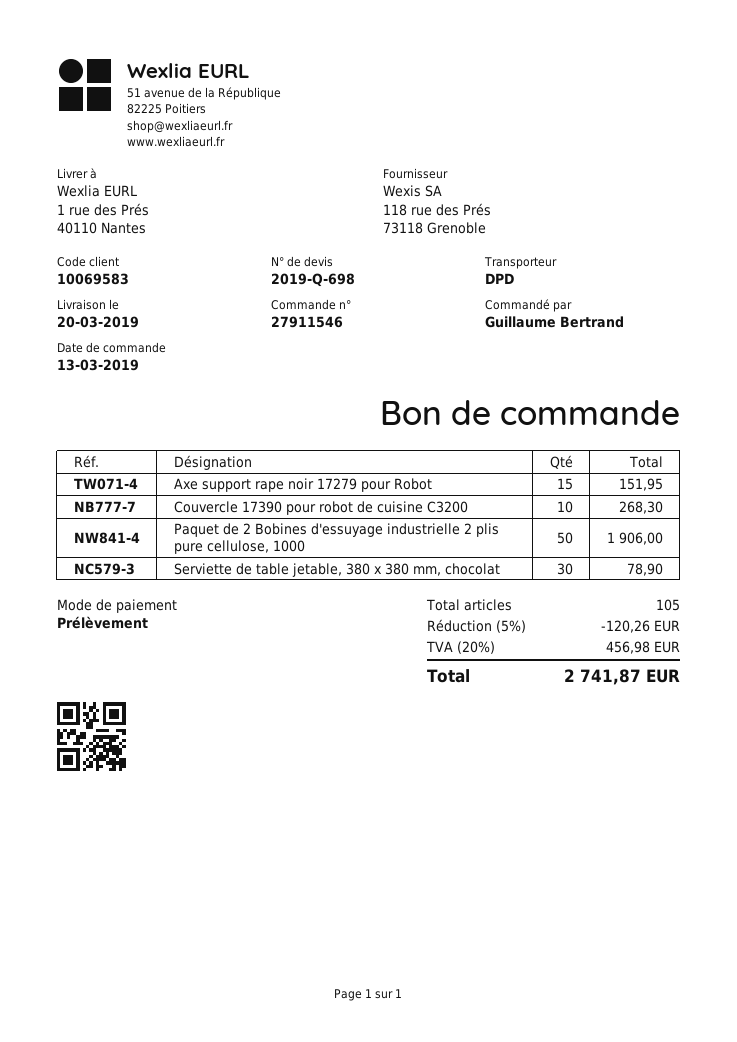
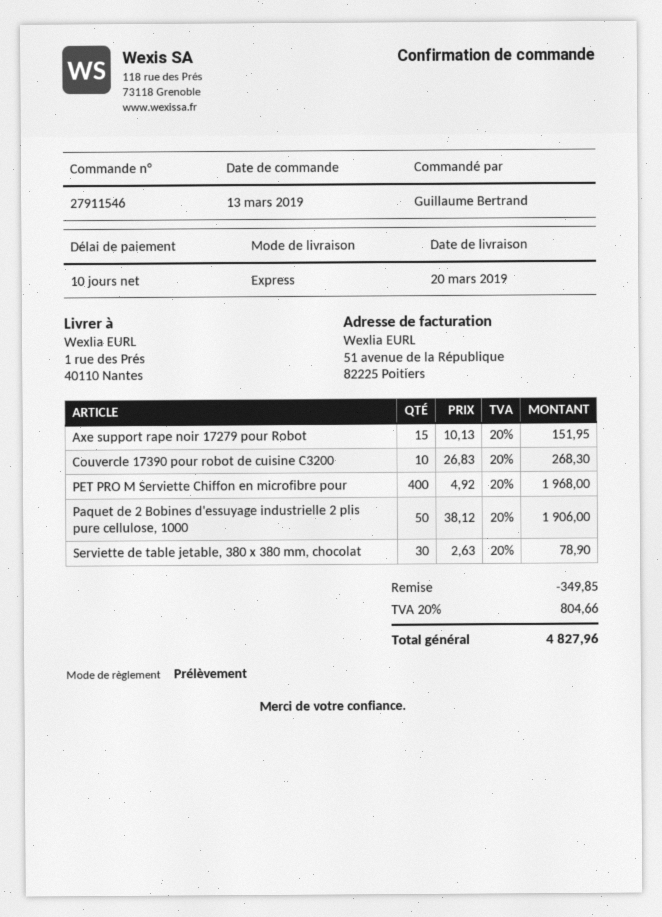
shipping method: DPD -> express
PET PRO M Serviette Chiffon en microfibre pour: none -> 400 for 1968.00
discount: 120.26 -> 349.85
tax: 20% = 456.98 -> 20% = 804.66
total: 2741.87 -> 4827.96

